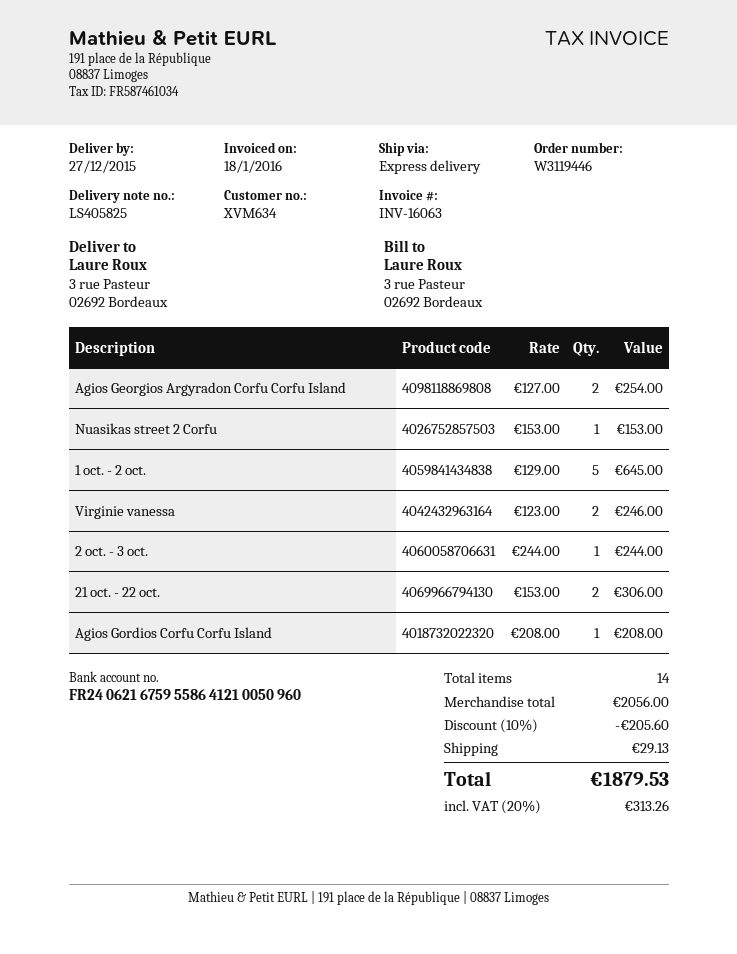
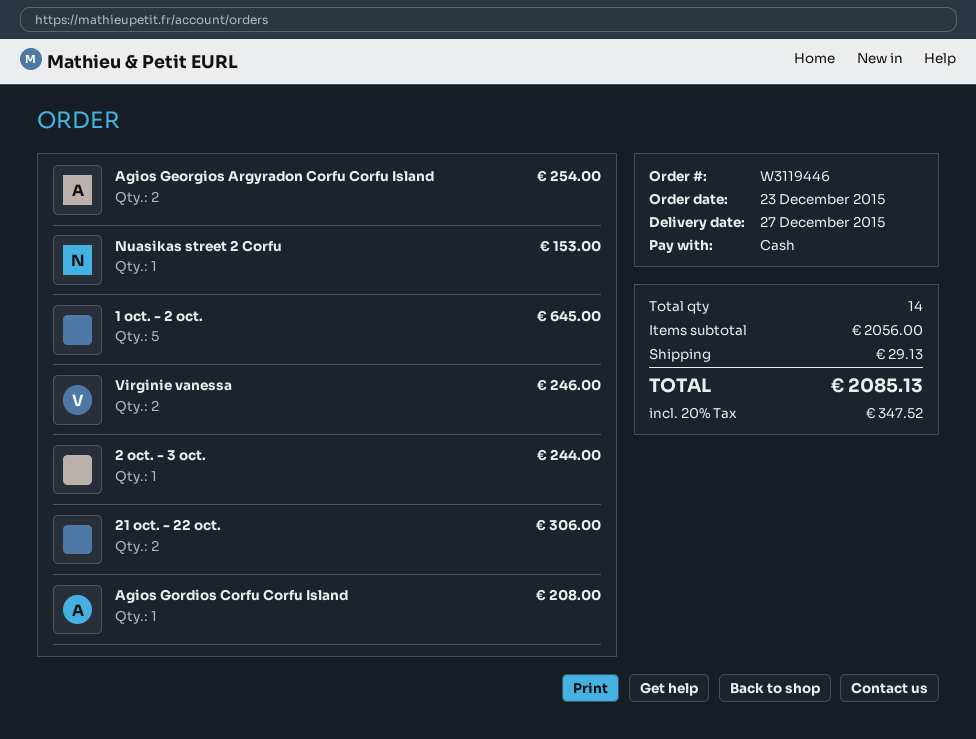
discount: 10% = 205.60 -> none
tax: 20% = 313.26 -> 20% = 347.52
total: 1879.53 -> 2085.13

